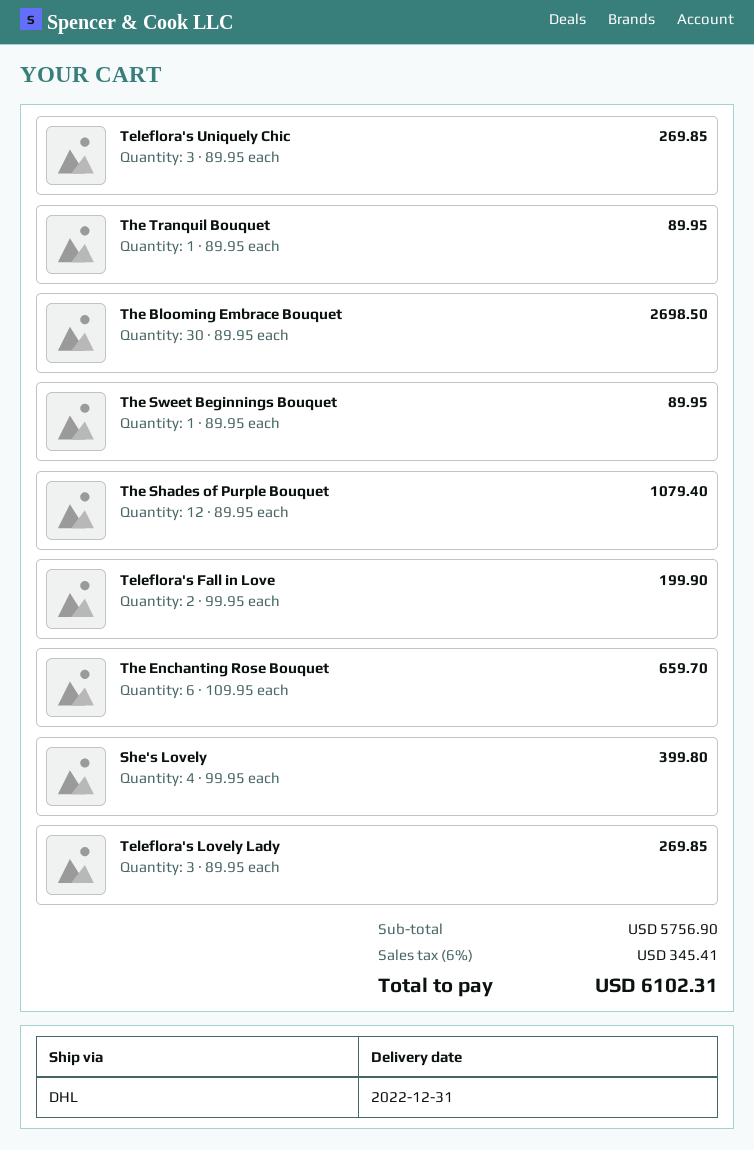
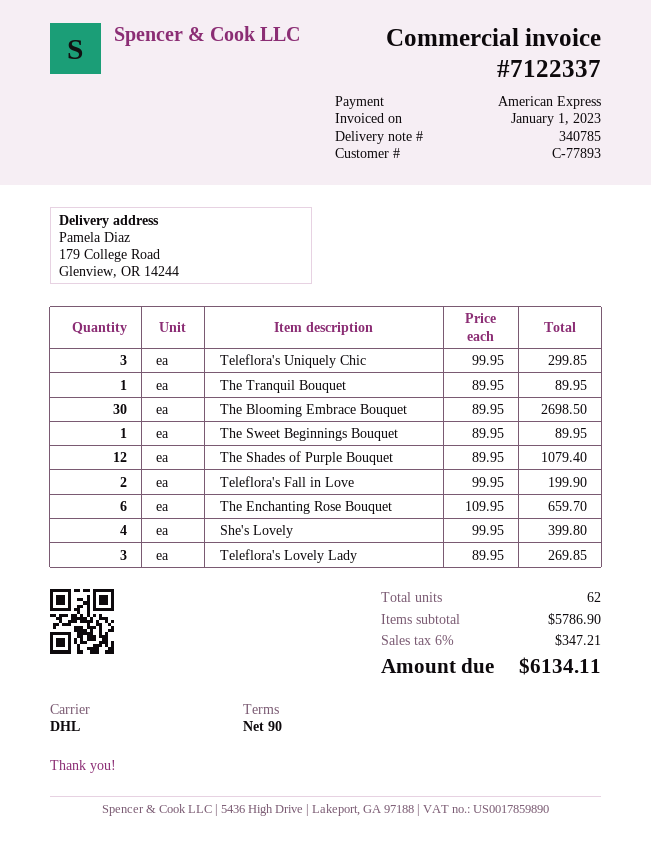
Teleflora's Uniquely Chic: 3 x 89.95 = 269.85 -> 3 x 99.95 = 299.85
subtotal: 5756.90 -> 5786.90
tax: 6% = 345.41 -> 6% = 347.21
total: 6102.31 -> 6134.11

